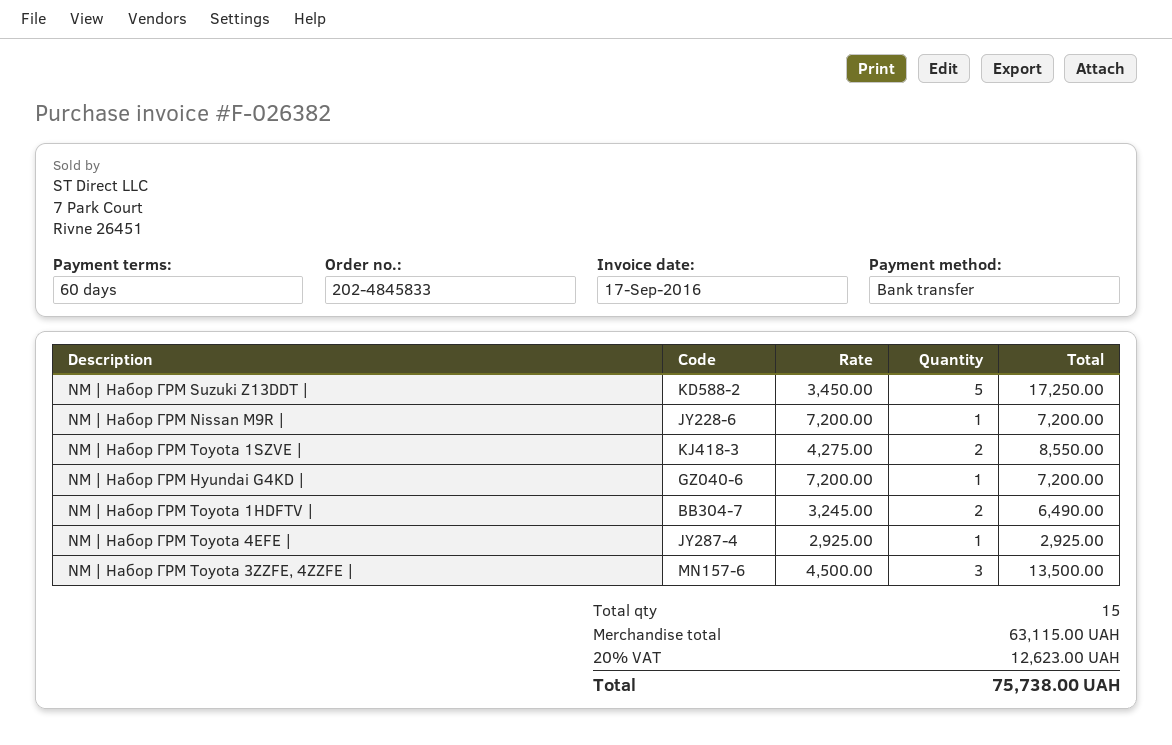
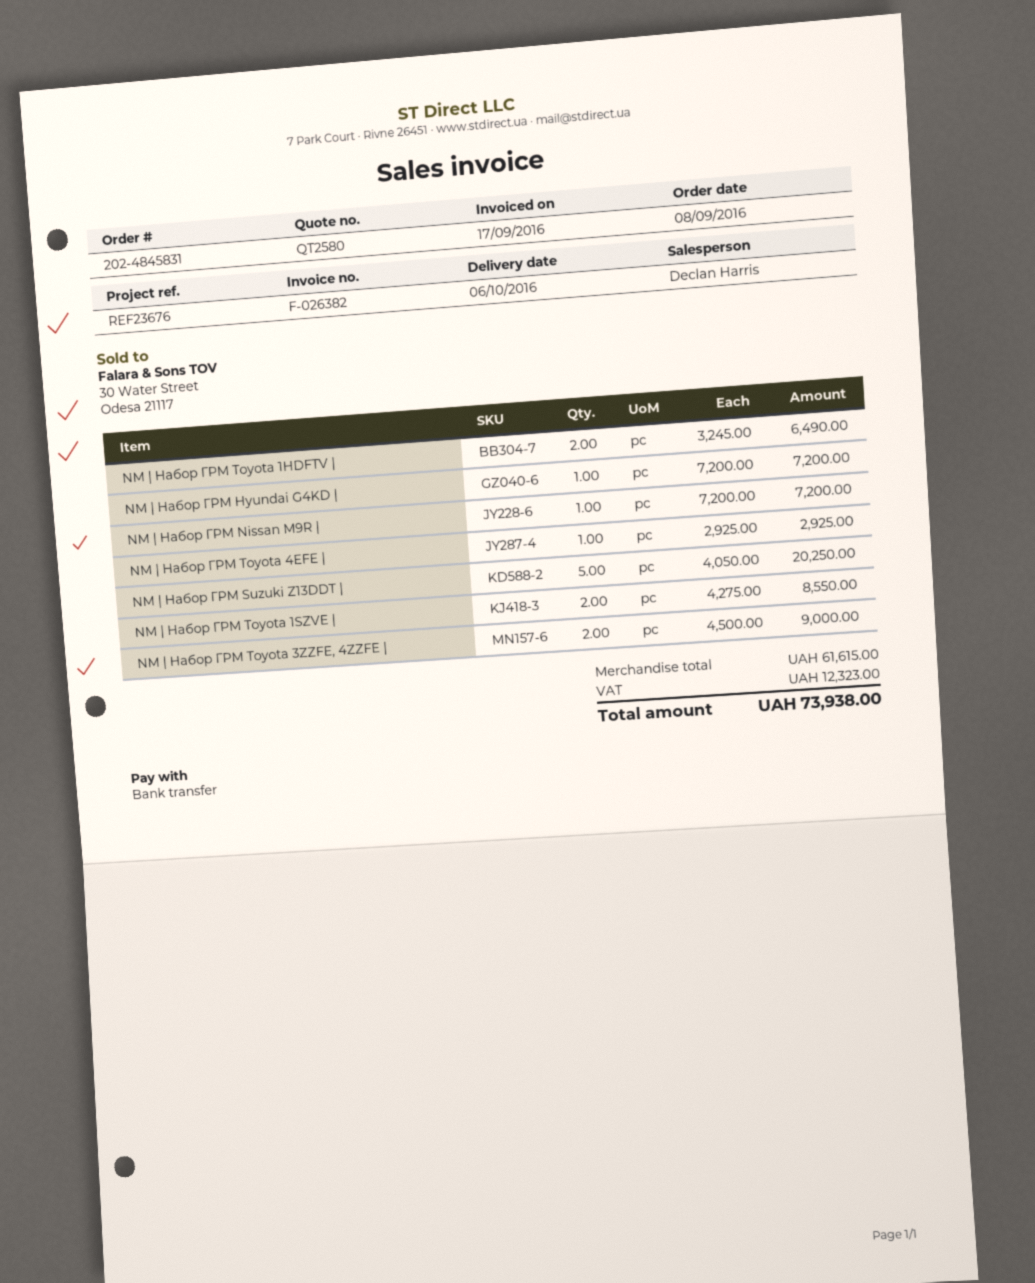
order number: 202-4845833 -> 202-4845831
NM | Набор ГРМ Suzuki Z13DDT |: 5 x 3450.00 = 17250.00 -> 5 x 4050.00 = 20250.00
NM | Набор ГРМ Toyota 3ZZFE, 4ZZFE |: 3 x 4500.00 = 13500.00 -> 2 x 4500.00 = 9000.00
subtotal: 63115.00 -> 61615.00
tax: 12623.00 -> 12323.00
total: 75738.00 -> 73938.00

